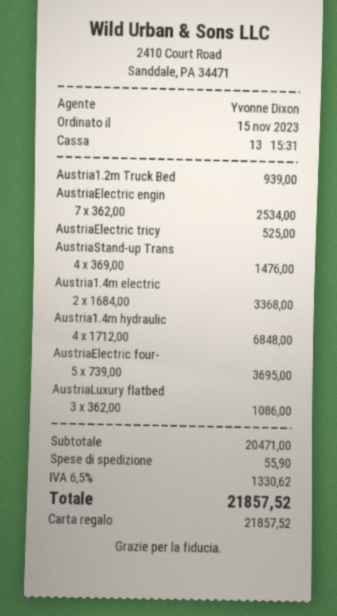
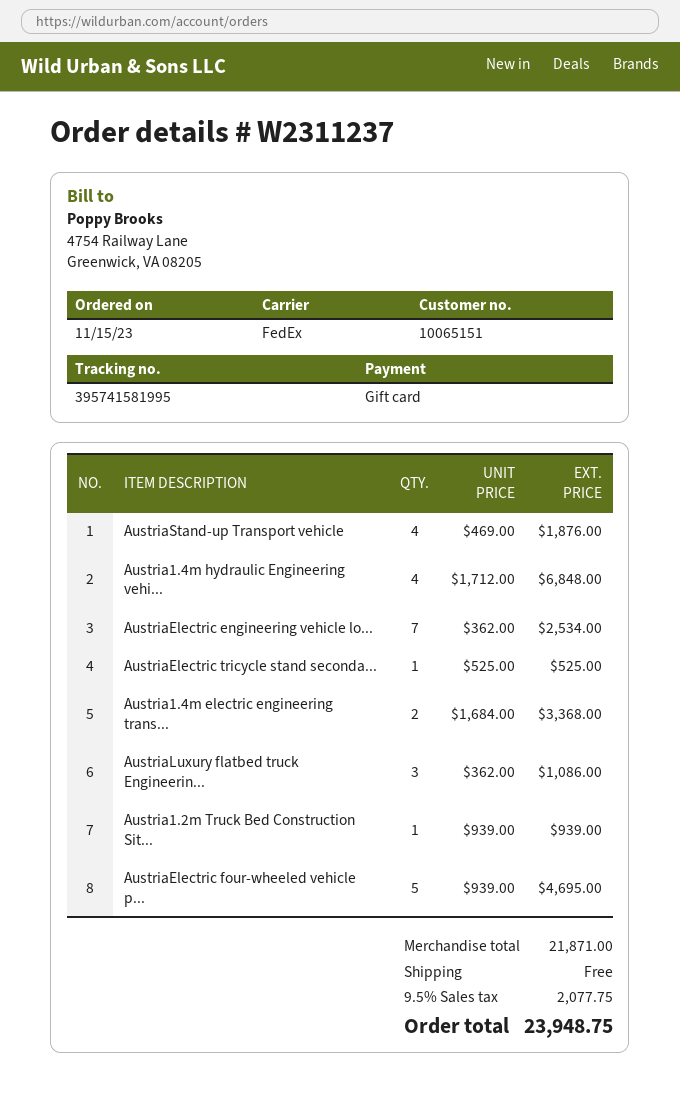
AustriaStand-up Trans: 4 x 369.00 = 1476.00 -> 4 x 469.00 = 1876.00
AustriaElectric four-: 5 x 739.00 = 3695.00 -> 5 x 939.00 = 4695.00
subtotal: 20471.00 -> 21871.00
shipping: 55.90 -> 0.00
tax: 6.5% = 1330.62 -> 9.5% = 2077.75
total: 21857.52 -> 23948.75

